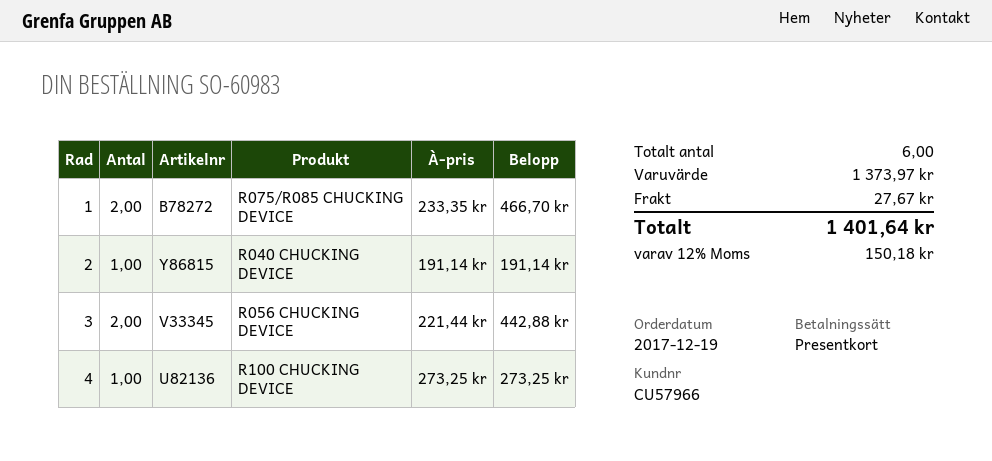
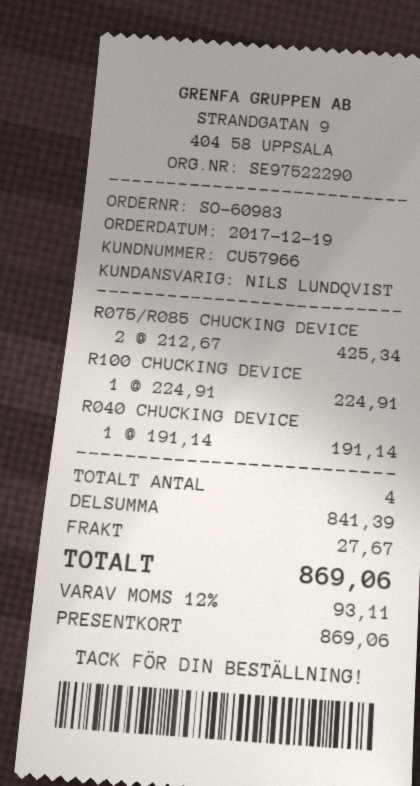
R075/R085 CHUCKING DEVICE: 2 x 233.35 = 466.70 -> 2 x 212.67 = 425.34
R056 CHUCKING DEVICE: 2 x 221.44 = 442.88 -> none
R100 CHUCKING DEVICE: 1 x 273.25 = 273.25 -> 1 x 224.91 = 224.91
total quantity: 6 -> 4
subtotal: 1373.97 -> 841.39
tax: 12% = 150.18 -> 12% = 93.11
total: 1401.64 -> 869.06

